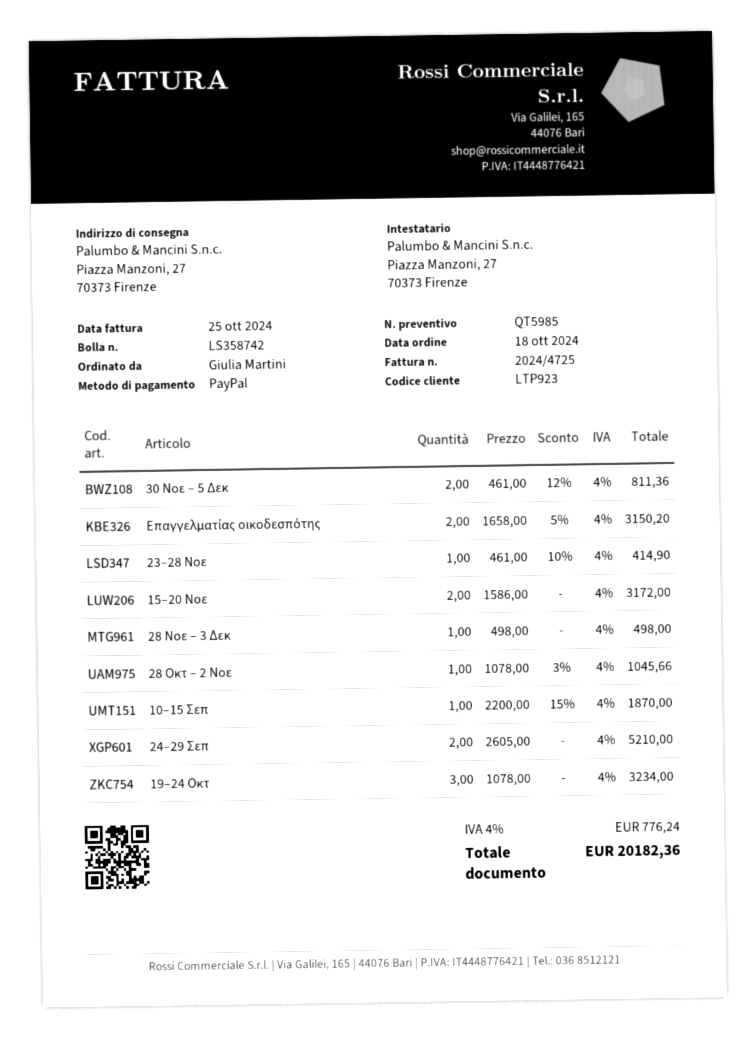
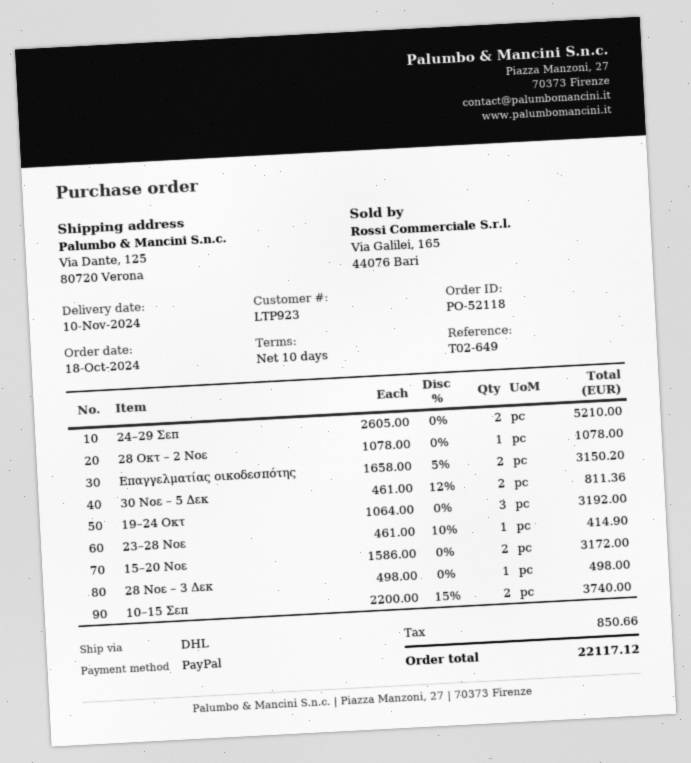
ship to: Piazza Manzoni, 27, 70373 Firenze -> Via Dante, 125, 80720 Verona
28 Οκτ – 2 Νοε: 1 x 1078.00 - 3% = 1045.66 -> 1 x 1078.00 = 1078.00
10–15 Σεπ: 1 x 2200.00 - 15% = 1870.00 -> 2 x 2200.00 - 15% = 3740.00
19–24 Οκτ: 3 x 1078.00 = 3234.00 -> 3 x 1064.00 = 3192.00
tax: 776.24 -> 850.66
total: 20182.36 -> 22117.12

